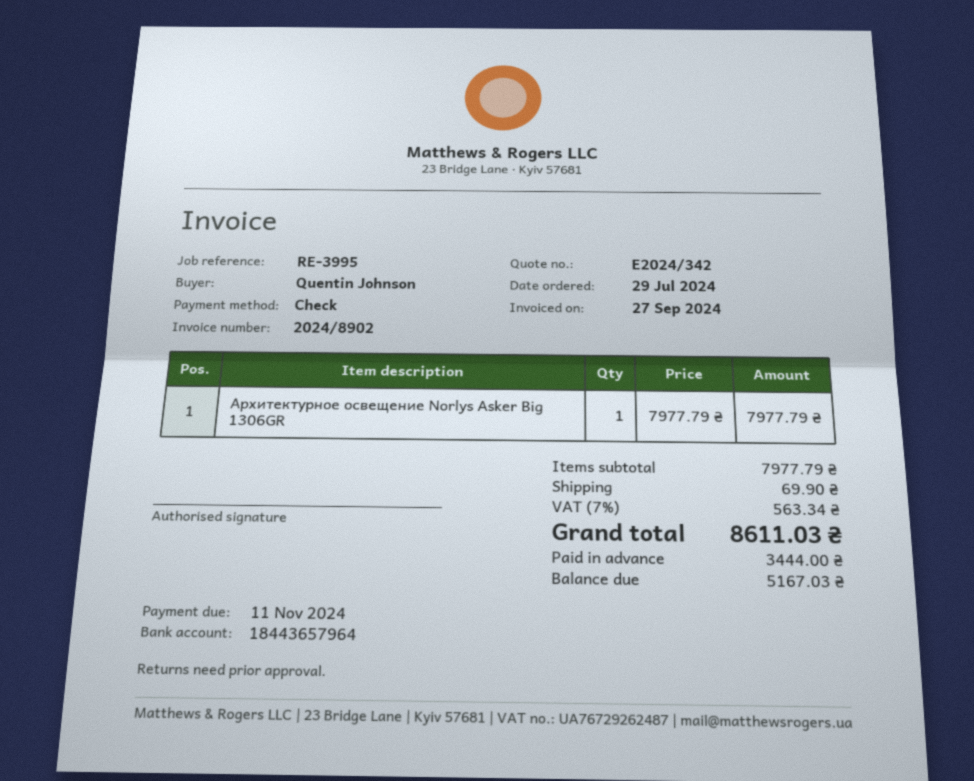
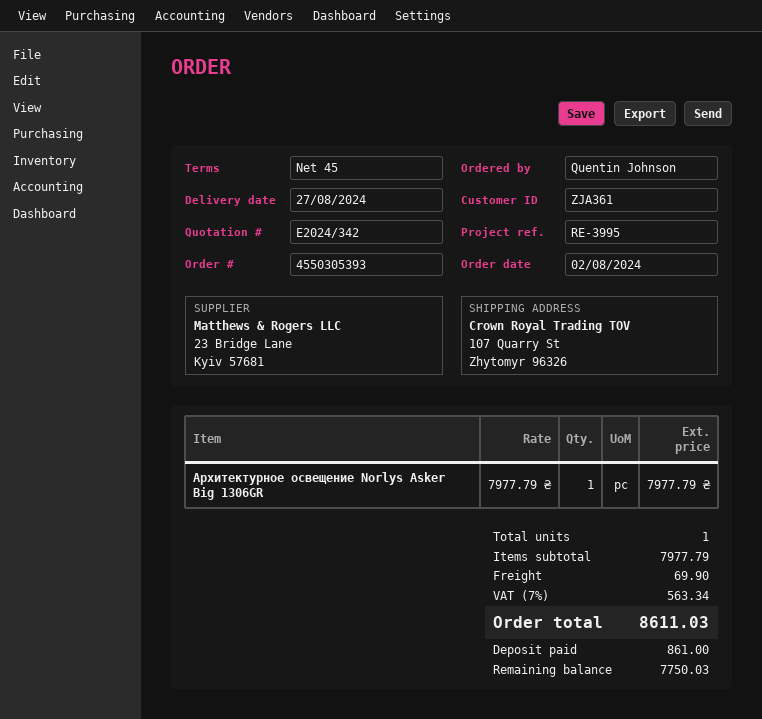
order date: 2024-07-29 -> 2024-08-02
deposit: 3444.00 -> 861.00
balance: 5167.03 -> 7750.03

